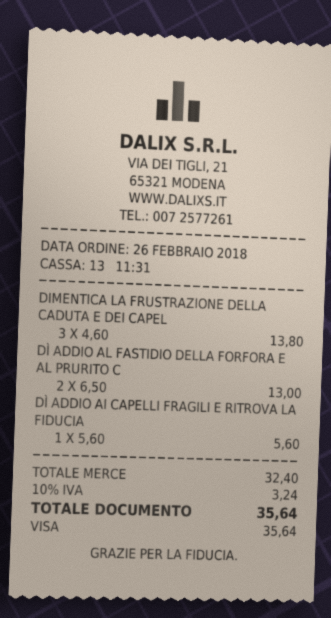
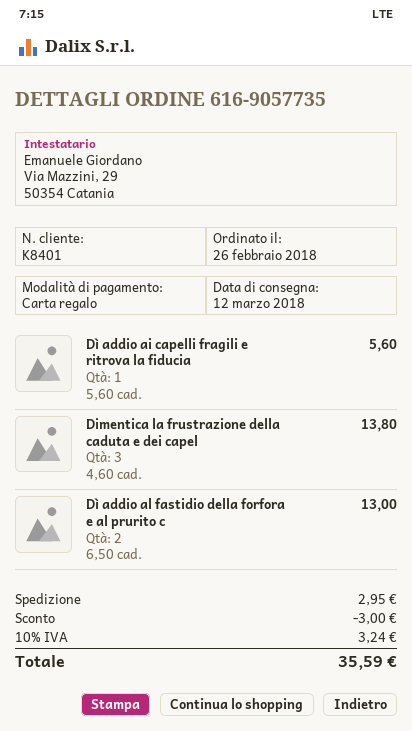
payment method: Visa -> gift card
discount: none -> 3.00
shipping: none -> 2.95
total: 35.64 -> 35.59

